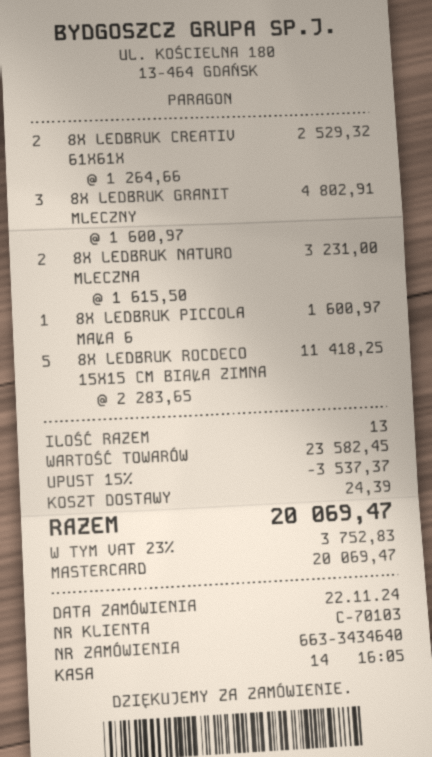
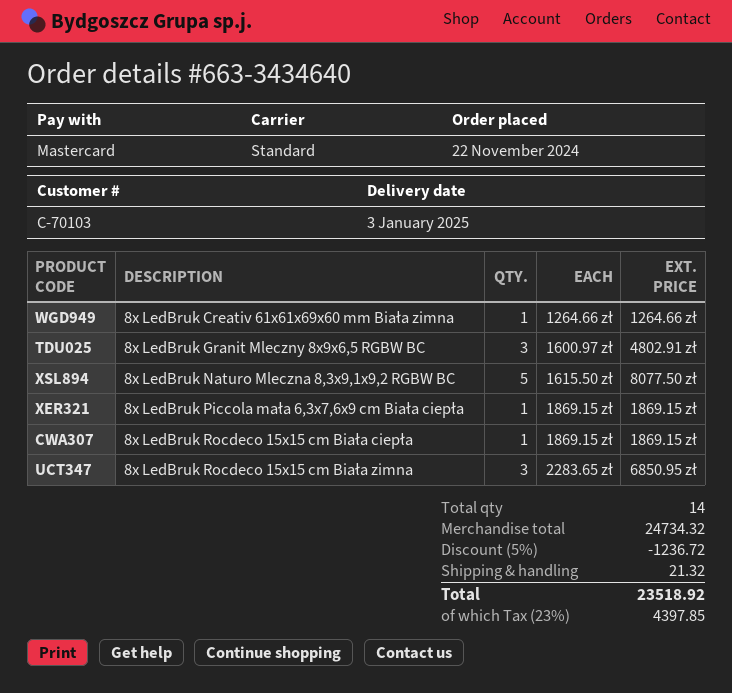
8X LEDBRUK CREATIV 61X61X: 2 x 1264.66 = 2529.32 -> 1 x 1264.66 = 1264.66
8X LEDBRUK NATURO MLECZNA: 2 x 1615.50 = 3231.00 -> 5 x 1615.50 = 8077.50
8X LEDBRUK PICCOLA MAŁA 6: 1 x 1600.97 = 1600.97 -> 1 x 1869.15 = 1869.15
8X LEDBRUK ROCDECO 15X15 CM BIAŁA ZIMNA: 5 x 2283.65 = 11418.25 -> 3 x 2283.65 = 6850.95
8x LedBruk Rocdeco 15x15 cm Biała ciepła: none -> 1 x 1869.15 = 1869.15
total quantity: 13 -> 14
subtotal: 23582.45 -> 24734.32
discount: 15% = 3537.37 -> 5% = 1236.72
shipping: 24.39 -> 21.32
tax: 23% = 3752.83 -> 23% = 4397.85
total: 20069.47 -> 23518.92

